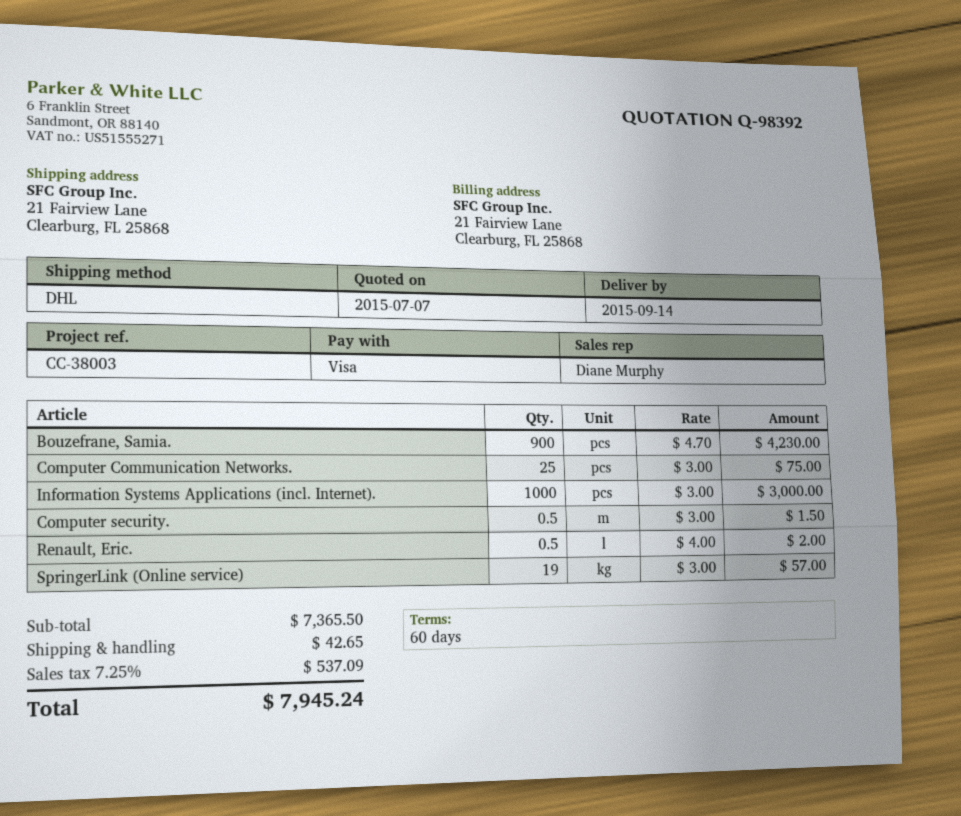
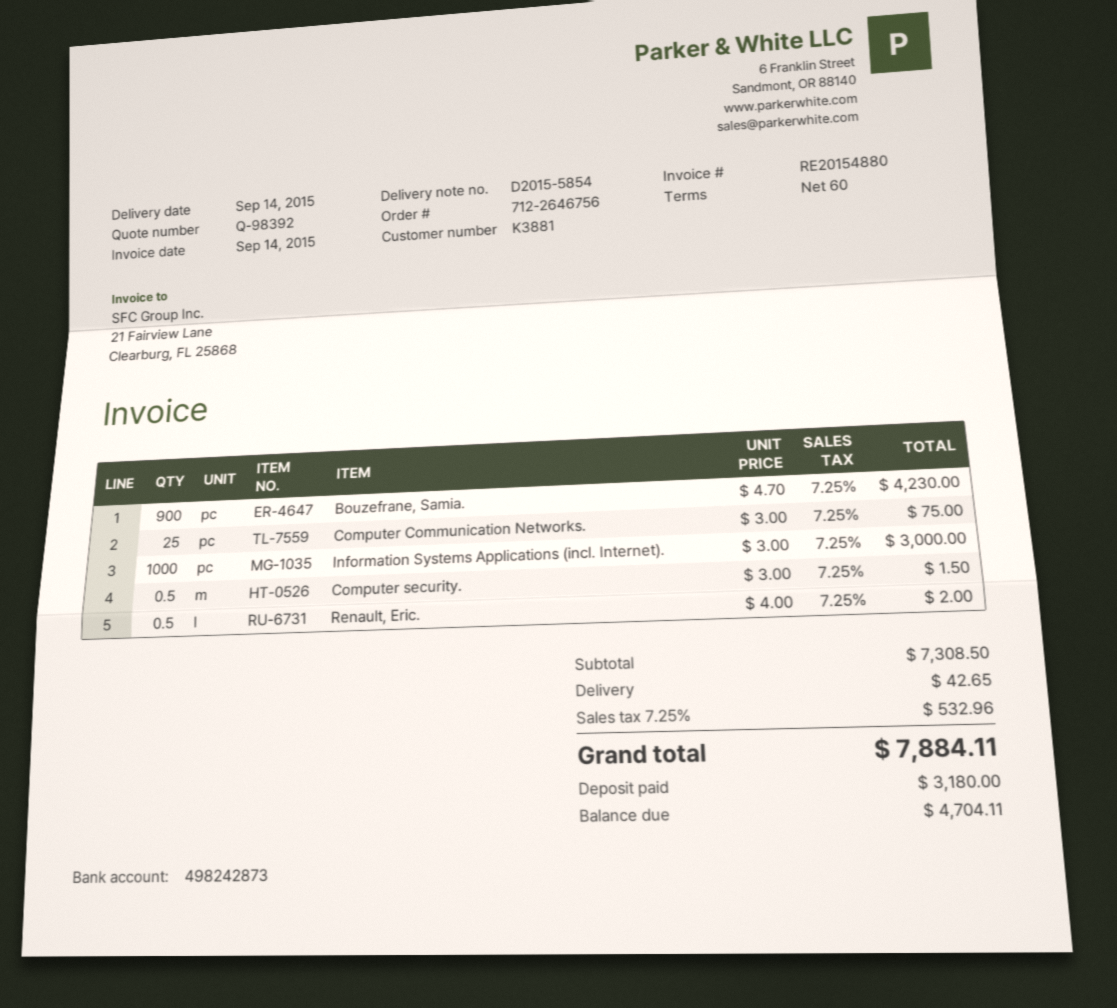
SpringerLink (Online service): 19 x 3.00 = 57.00 -> none
subtotal: 7365.50 -> 7308.50
tax: 7.25% = 537.09 -> 7.25% = 532.96
total: 7945.24 -> 7884.11

